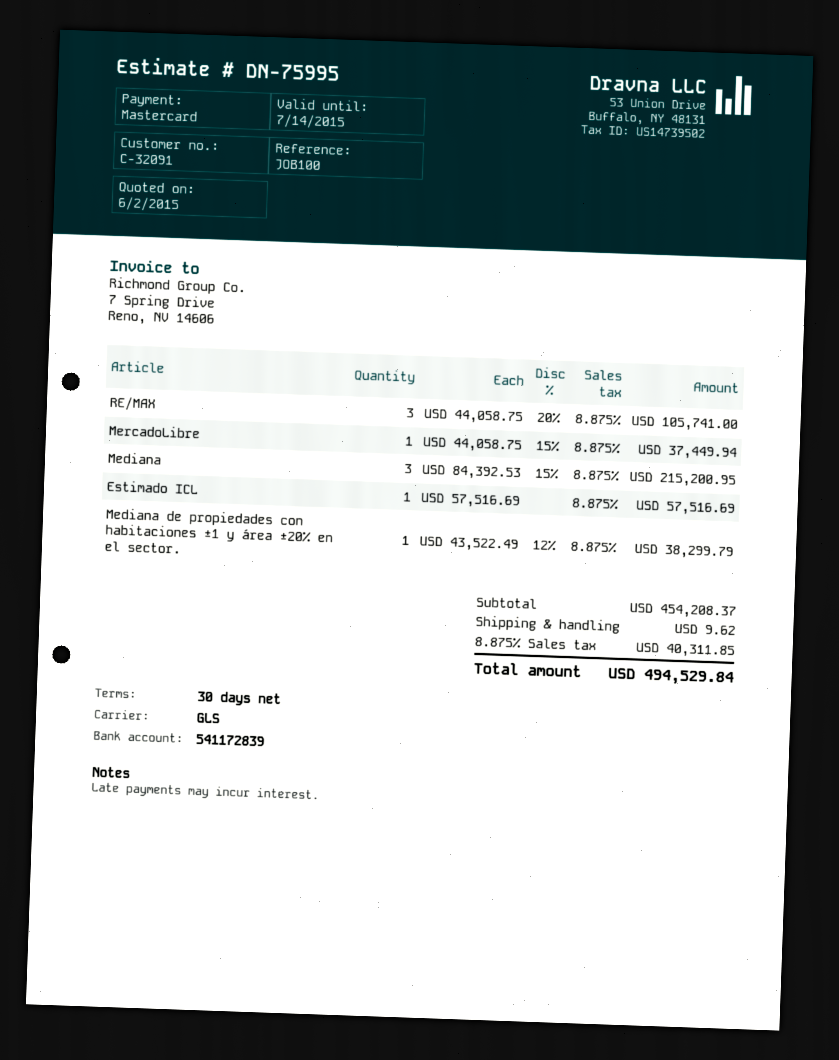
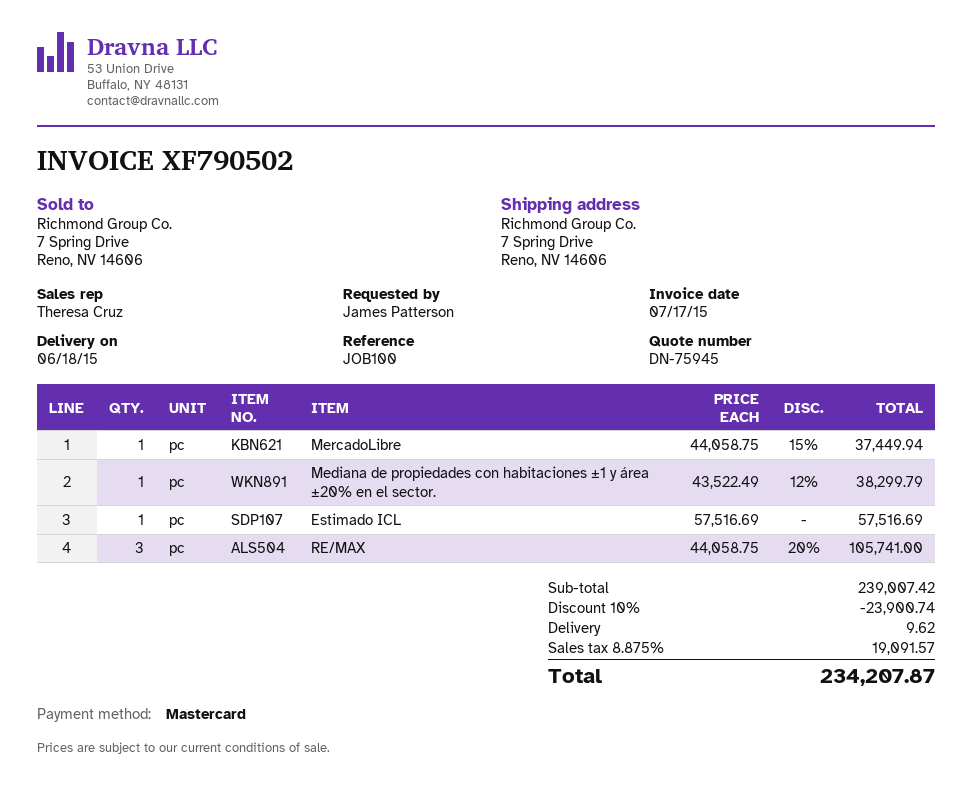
quote number: DN-75995 -> DN-75945
Mediana: 3 x 84392.53 - 15% = 215200.95 -> none
subtotal: 454208.37 -> 239007.42
discount: none -> 10% = 23900.74
tax: 8.875% = 40311.85 -> 8.875% = 19091.57
total: 494529.84 -> 234207.87

